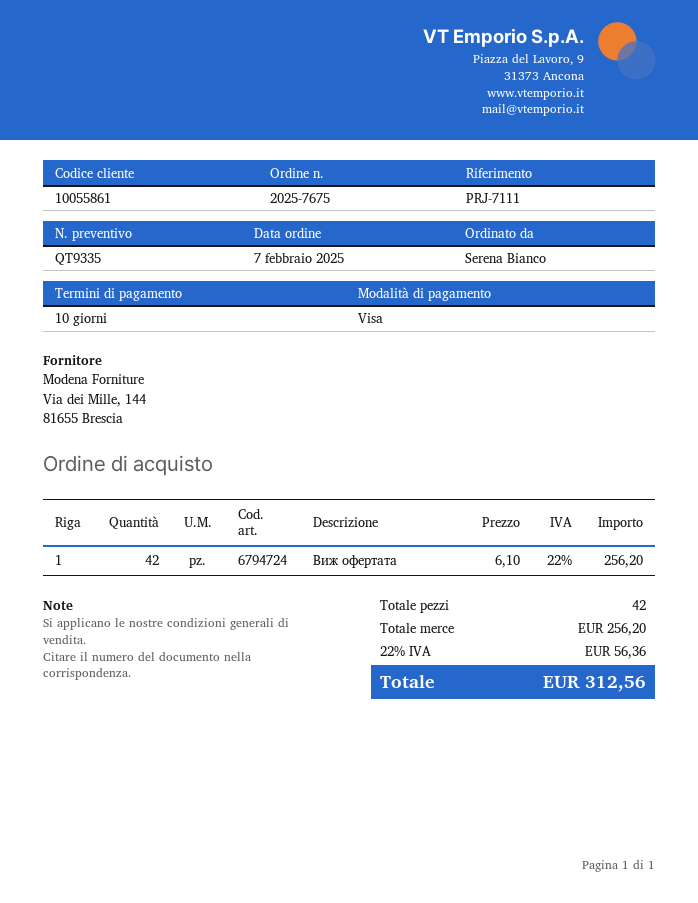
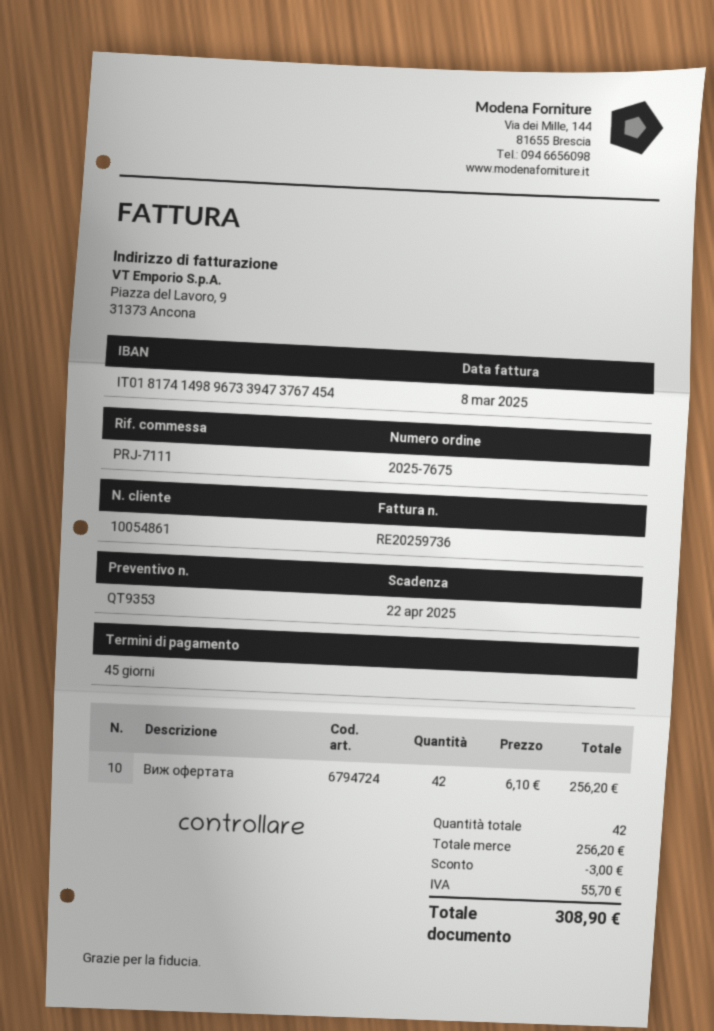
quote number: QT9335 -> QT9353
payment terms: 10 days -> 45 days
customer number: 10055861 -> 10054861
discount: none -> 3.00
tax: 56.36 -> 55.70
total: 312.56 -> 308.90

